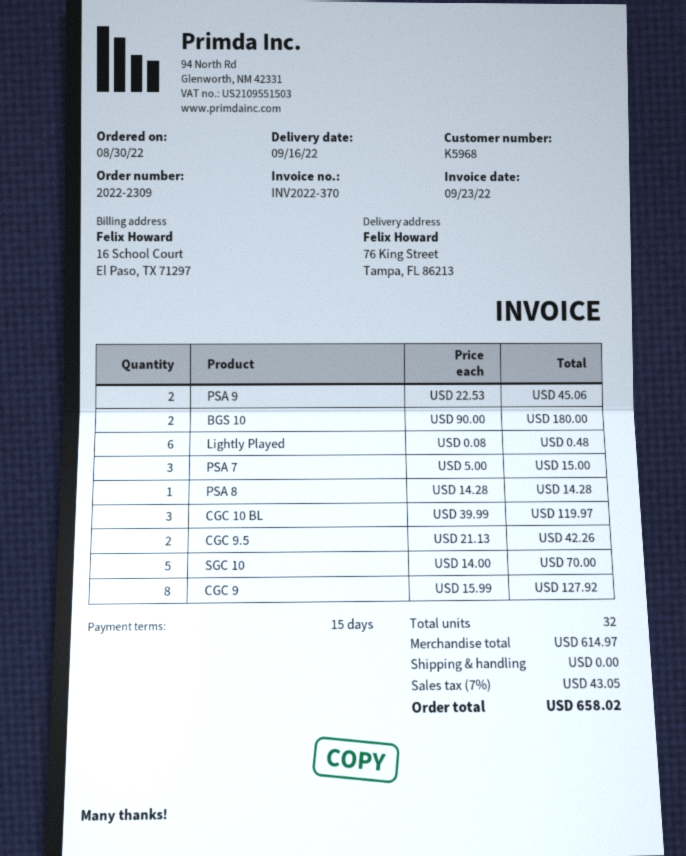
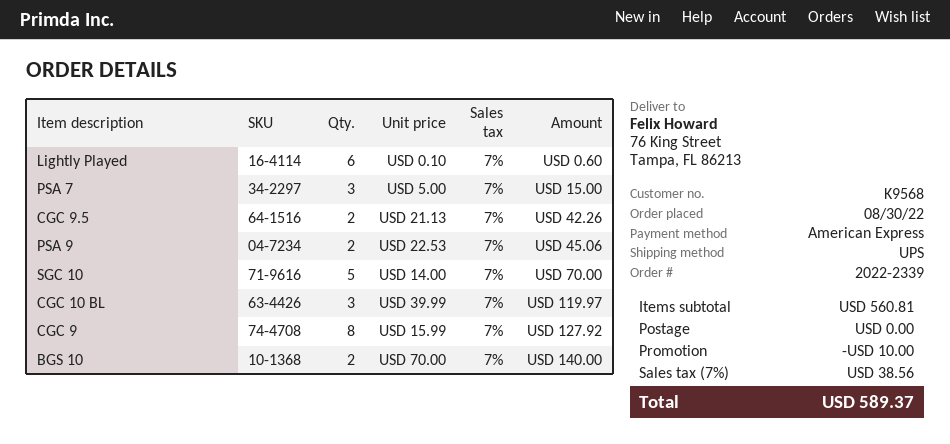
order number: 2022-2309 -> 2022-2339
customer number: K5968 -> K9568
BGS 10: 2 x 90.00 = 180.00 -> 2 x 70.00 = 140.00
Lightly Played: 6 x 0.08 = 0.48 -> 6 x 0.10 = 0.60
PSA 8: 1 x 14.28 = 14.28 -> none
subtotal: 614.97 -> 560.81
discount: none -> 10.00
tax: 7% = 43.05 -> 7% = 38.56
total: 658.02 -> 589.37

